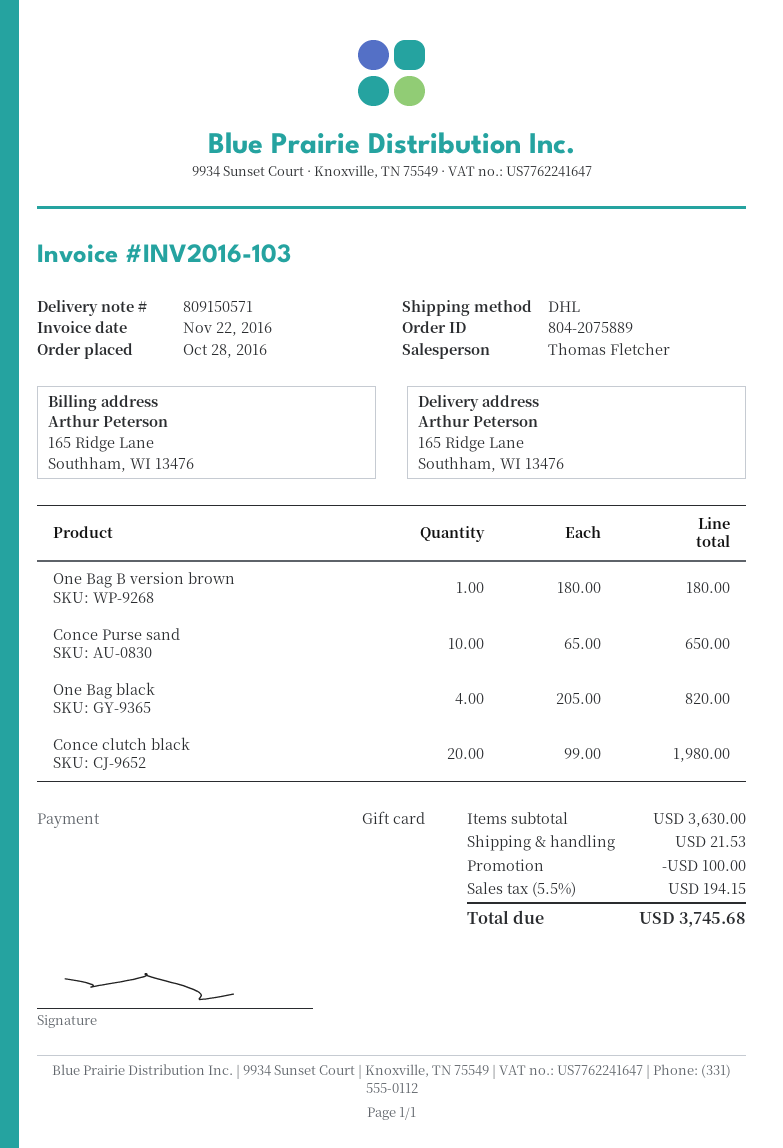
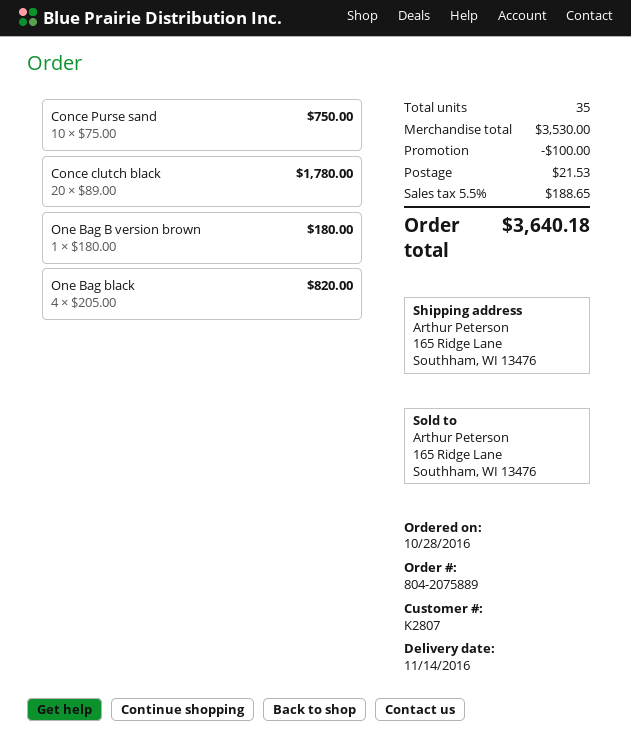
Conce Purse sand: 10 x 65.00 = 650.00 -> 10 x 75.00 = 750.00
Conce clutch black: 20 x 99.00 = 1980.00 -> 20 x 89.00 = 1780.00
subtotal: 3630.00 -> 3530.00
tax: 5.5% = 194.15 -> 5.5% = 188.65
total: 3745.68 -> 3640.18

